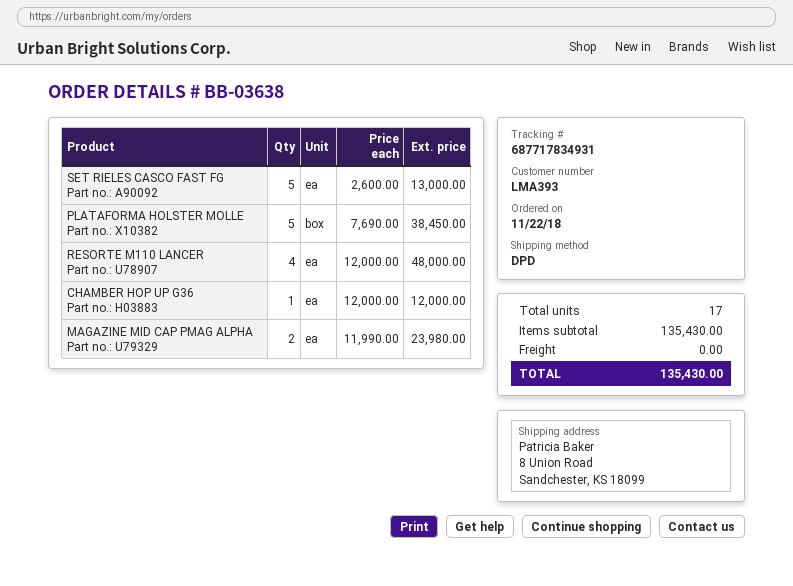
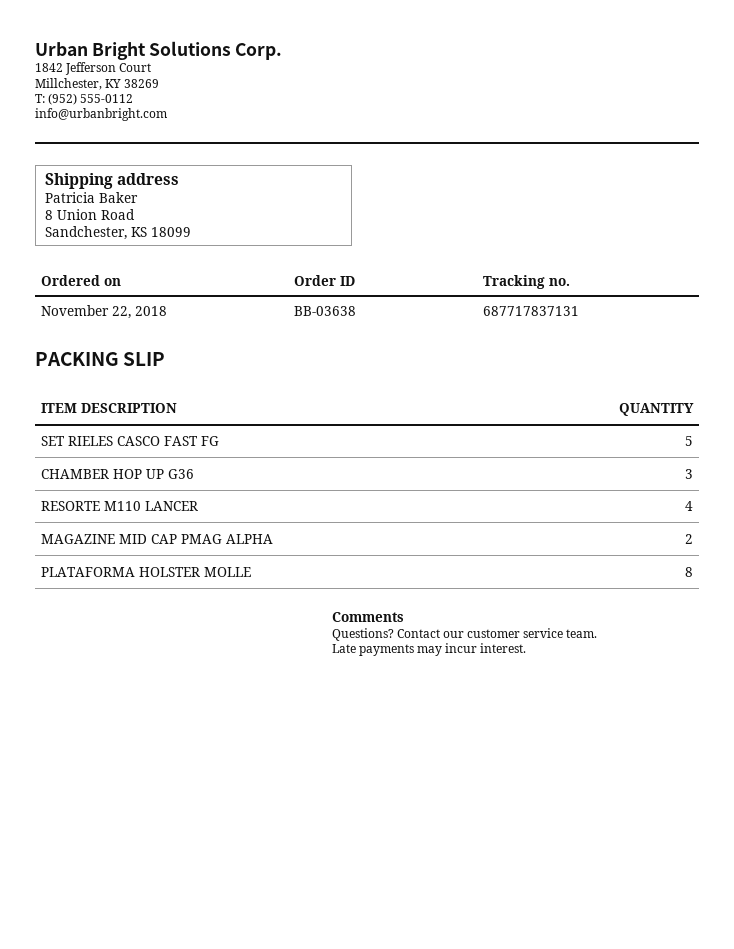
tracking number: 687717834931 -> 687717837131
PLATAFORMA HOLSTER MOLLE: 5 -> 8
CHAMBER HOP UP G36: 1 -> 3

